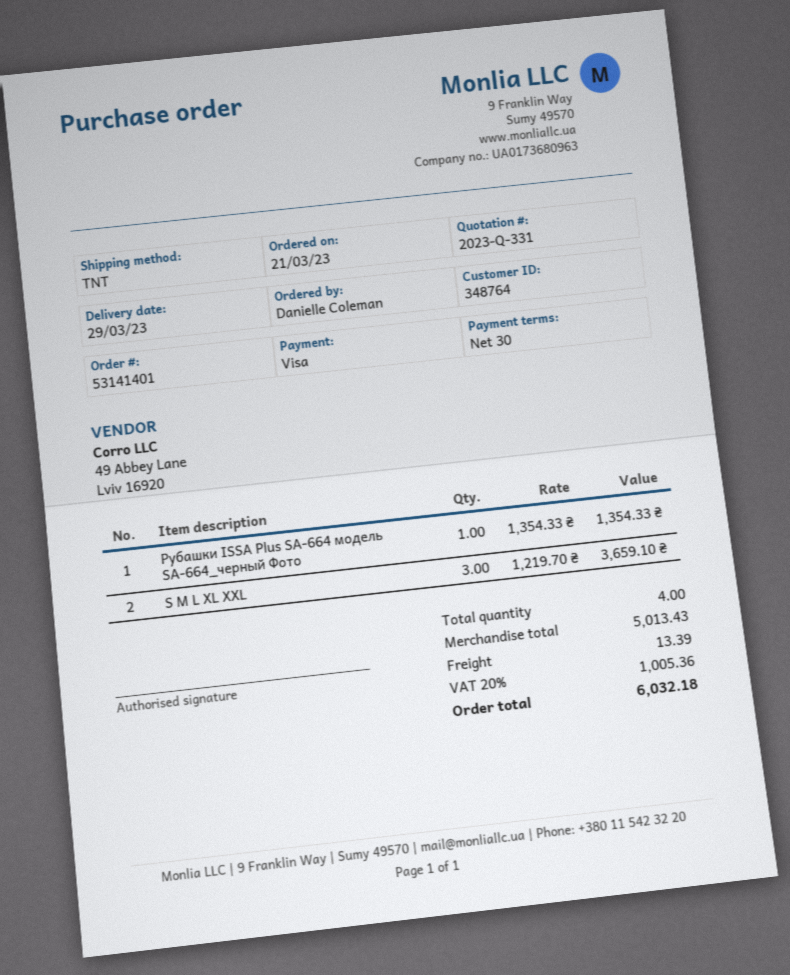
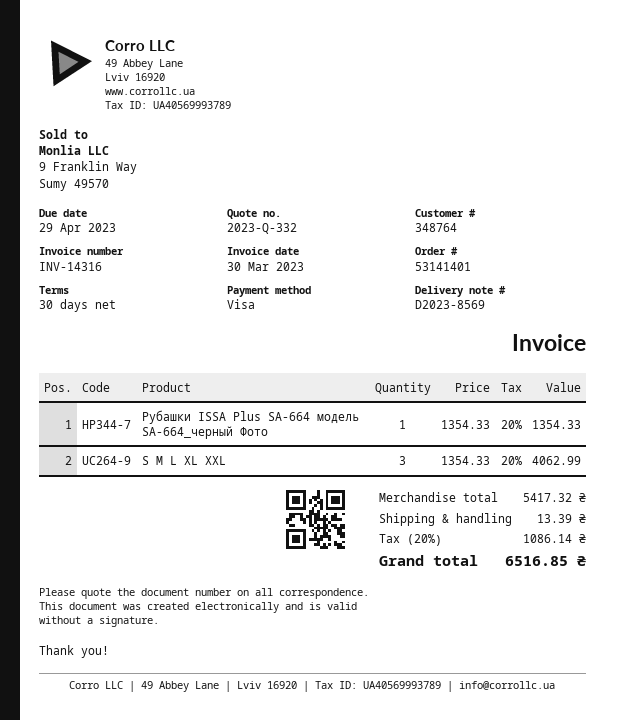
quote number: 2023-Q-331 -> 2023-Q-332
S M L XL XXL: 3 x 1219.70 = 3659.10 -> 3 x 1354.33 = 4062.99
subtotal: 5013.43 -> 5417.32
tax: 20% = 1005.36 -> 20% = 1086.14
total: 6032.18 -> 6516.85

